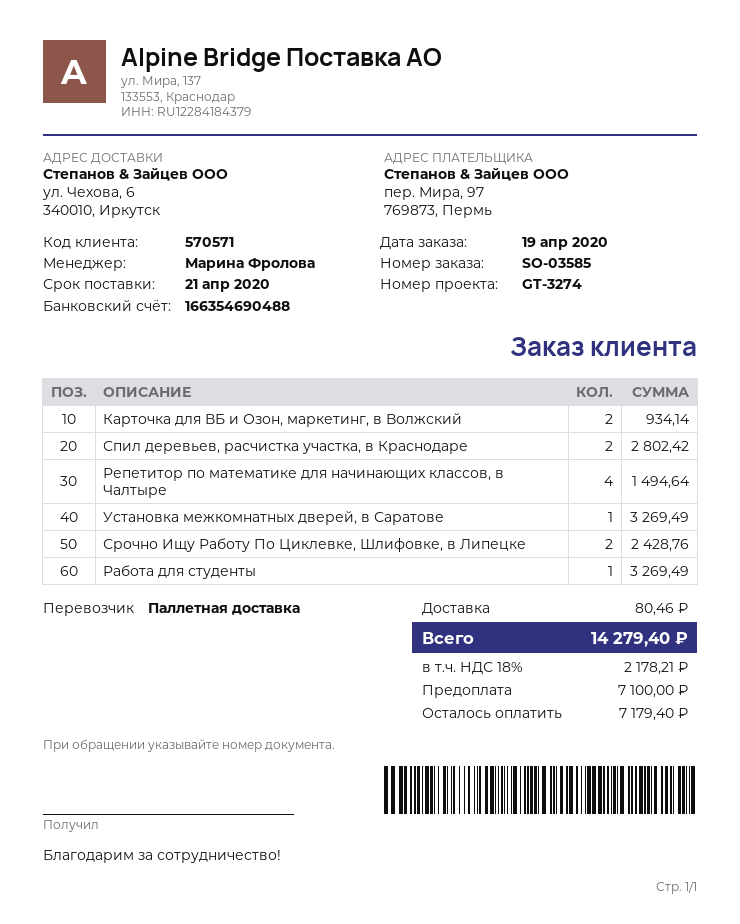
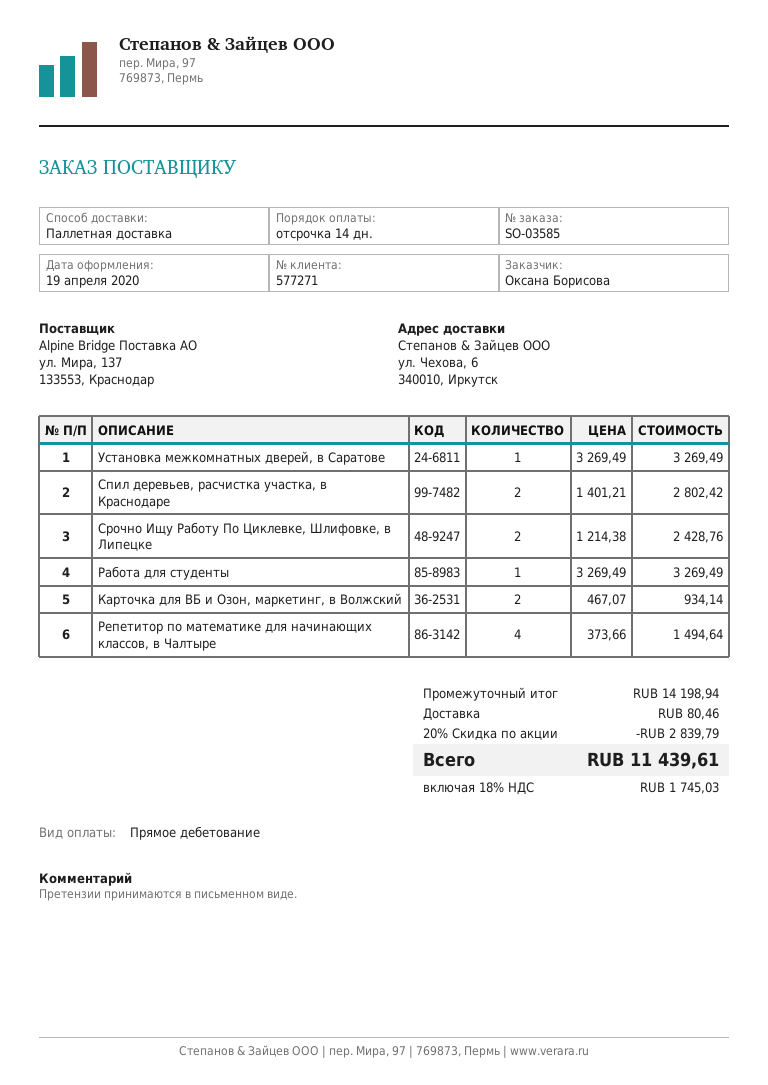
customer number: 570571 -> 577271
discount: none -> 20% = 2839.79
tax: 18% = 2178.21 -> 18% = 1745.03
total: 14279.40 -> 11439.61

